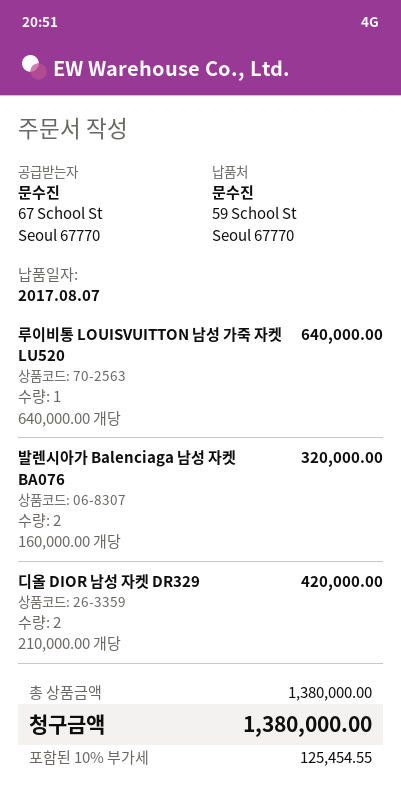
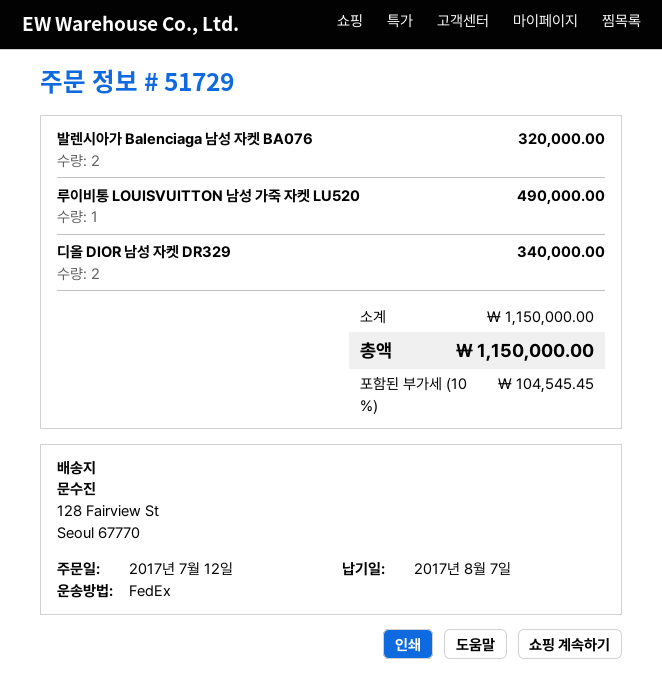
ship to: 59 School St, Seoul 67770 -> 128 Fairview St, Seoul 67770
루이비통 LOUISVUITTON 남성 가죽 자켓 LU520: 1 for 640000.00 -> 1 for 490000.00
디올 DIOR 남성 자켓 DR329: 2 for 420000.00 -> 2 for 340000.00
subtotal: 1380000.00 -> 1150000.00
tax: 10% = 125454.55 -> 10% = 104545.45
total: 1380000.00 -> 1150000.00

